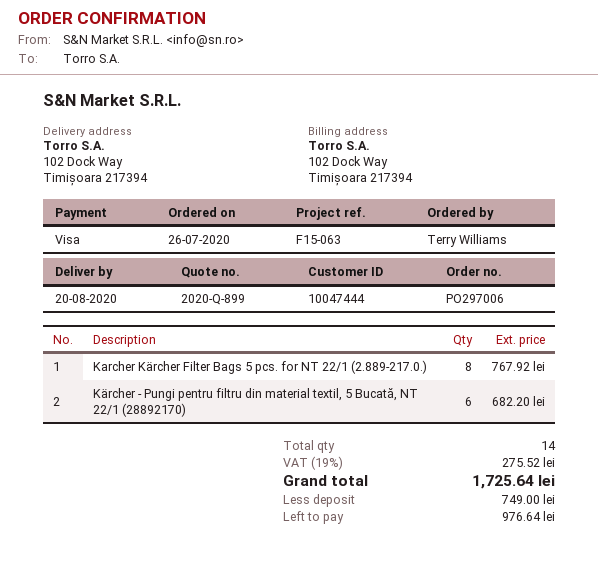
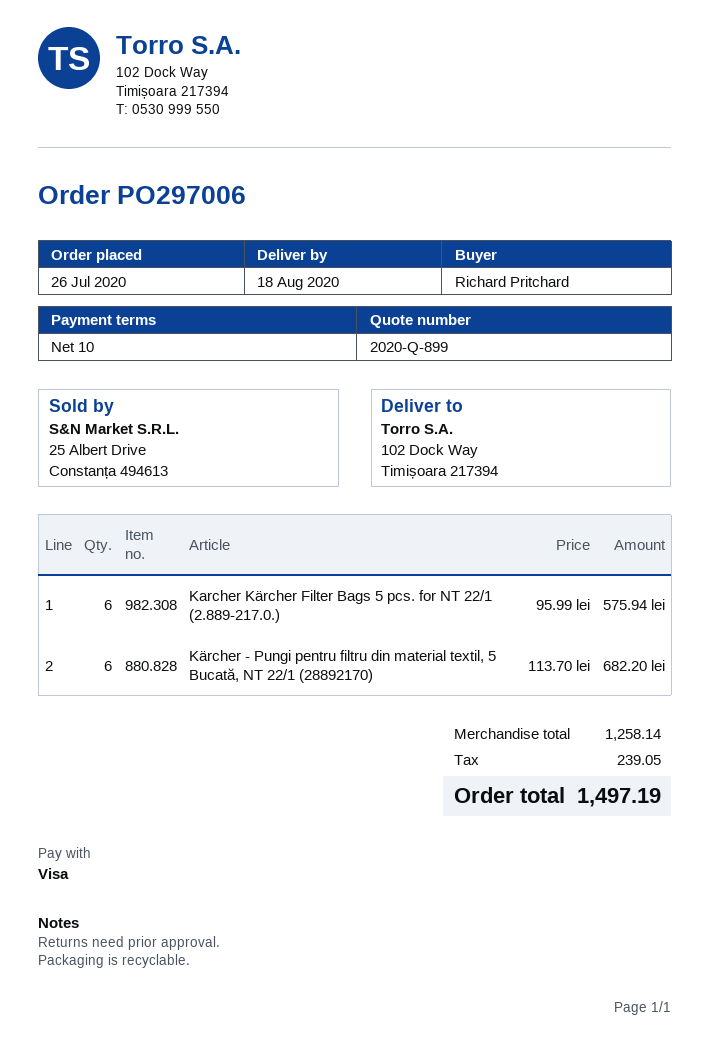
delivery date: 2020-08-20 -> 2020-08-18
ordered by: Terry Williams -> Richard Pritchard
Karcher Kärcher Filter Bags 5 pcs. for NT 22/1 (2.889-217.0.): 8 for 767.92 -> 6 for 575.94
tax: 275.52 -> 239.05
total: 1725.64 -> 1497.19

